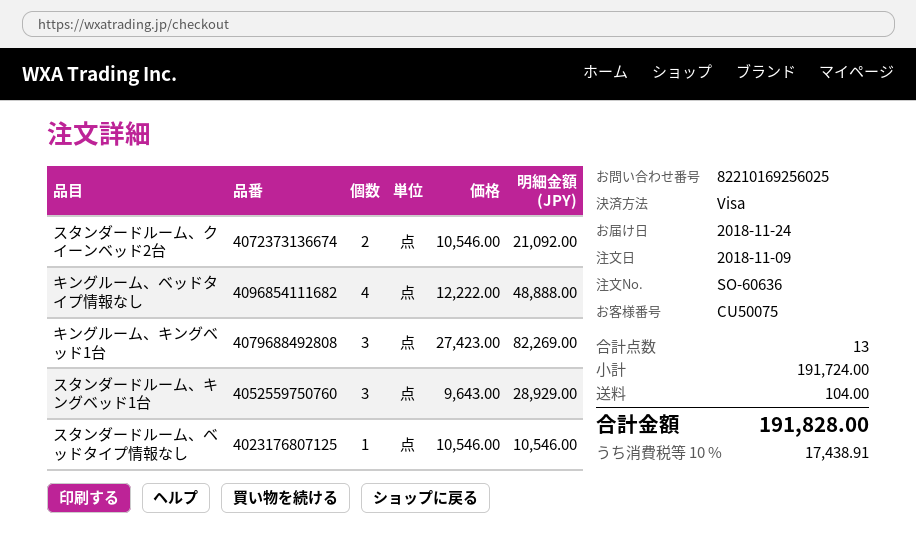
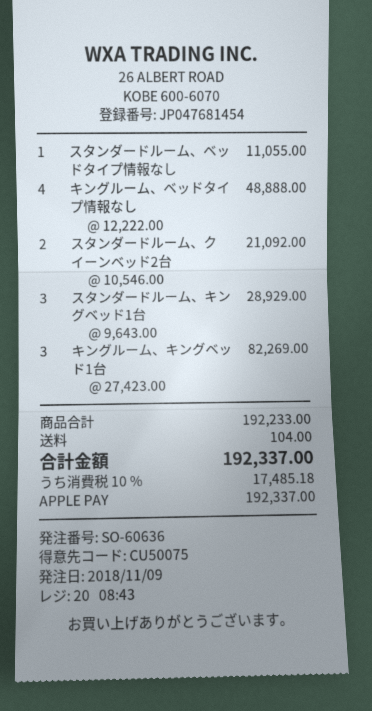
payment method: Visa -> Apple Pay
スタンダードルーム、ベッドタイプ情報なし: 1 x 10546.00 = 10546.00 -> 1 x 11055.00 = 11055.00
subtotal: 191724.00 -> 192233.00
tax: 10% = 17438.91 -> 10% = 17485.18
total: 191828.00 -> 192337.00

